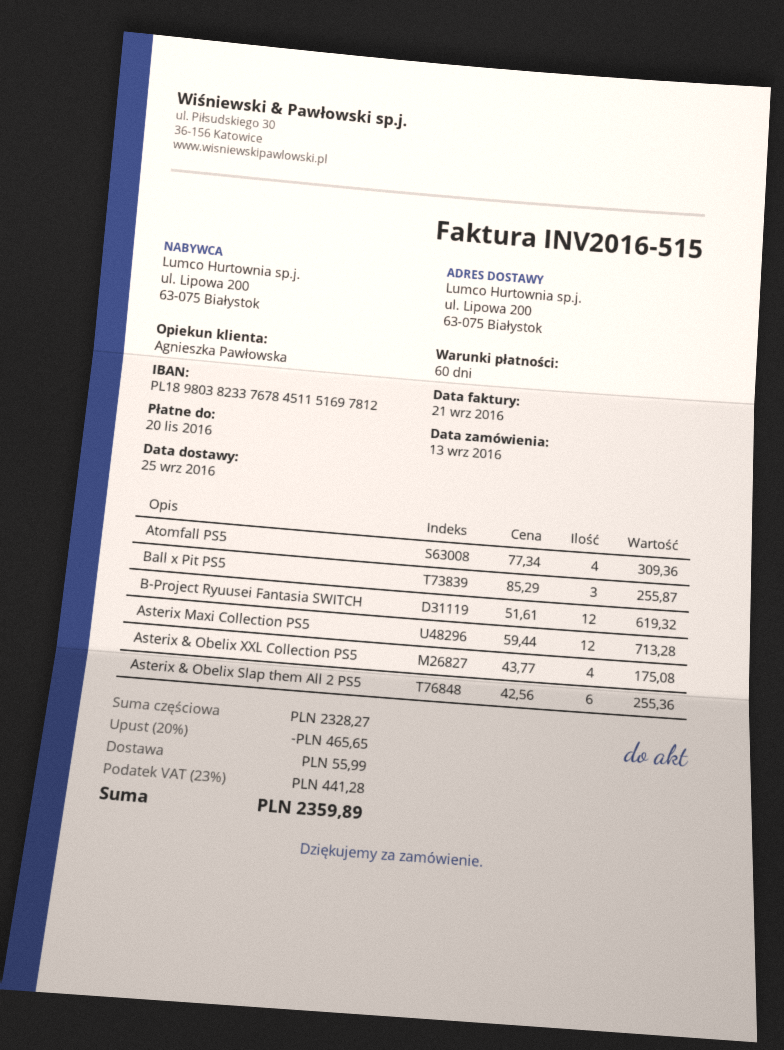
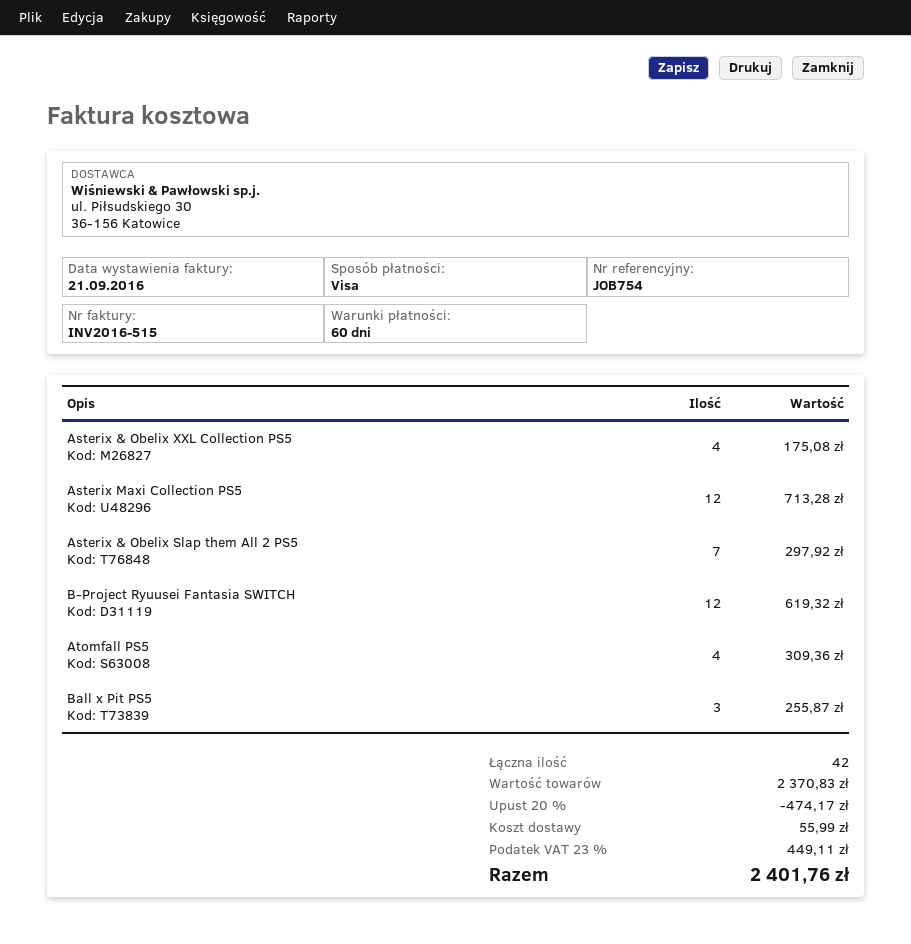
Asterix & Obelix Slap them All 2 PS5: 6 for 255.36 -> 7 for 297.92
subtotal: 2328.27 -> 2370.83
discount: 20% = 465.65 -> 20% = 474.17
tax: 23% = 441.28 -> 23% = 449.11
total: 2359.89 -> 2401.76

